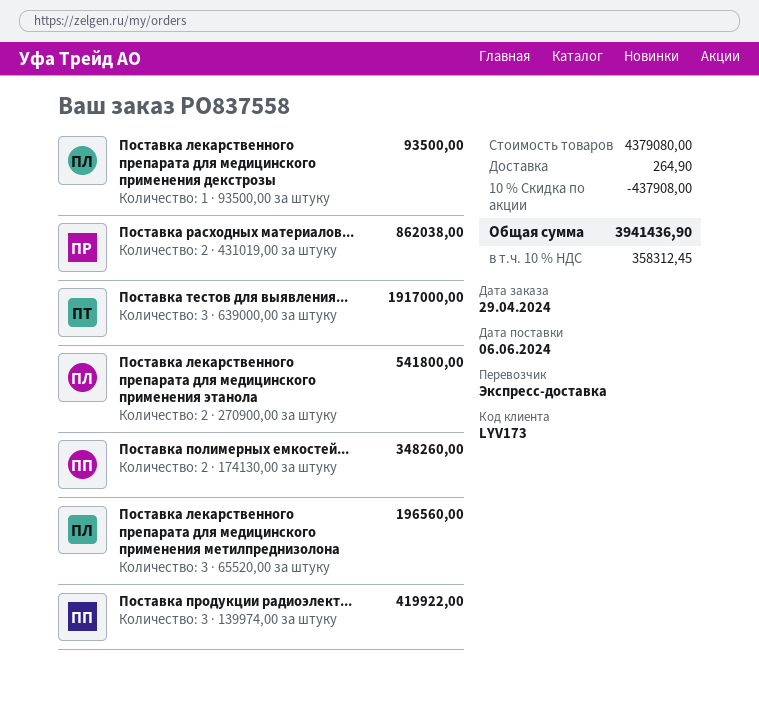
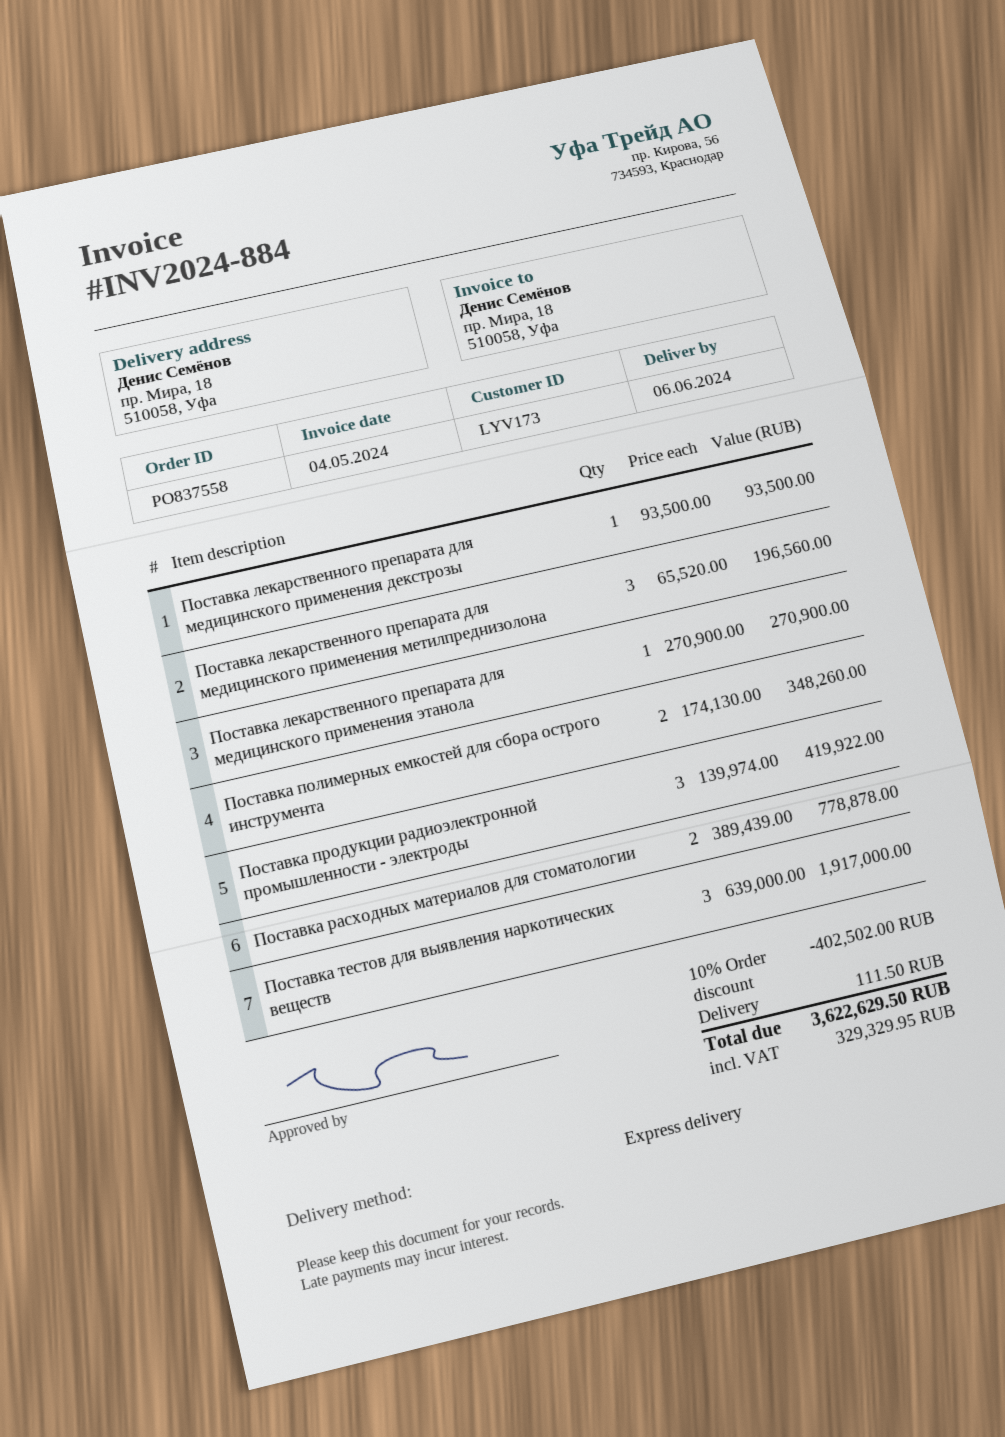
Поставка расходных материалов...: 2 x 431019.00 = 862038.00 -> 2 x 389439.00 = 778878.00
Поставка лекарственного препарата для медицинского применения этанола: 2 x 270900.00 = 541800.00 -> 1 x 270900.00 = 270900.00
discount: 10% = 437908.00 -> 10% = 402502.00
shipping: 264.90 -> 111.50
tax: 358312.45 -> 329329.95
total: 3941436.90 -> 3622629.50

